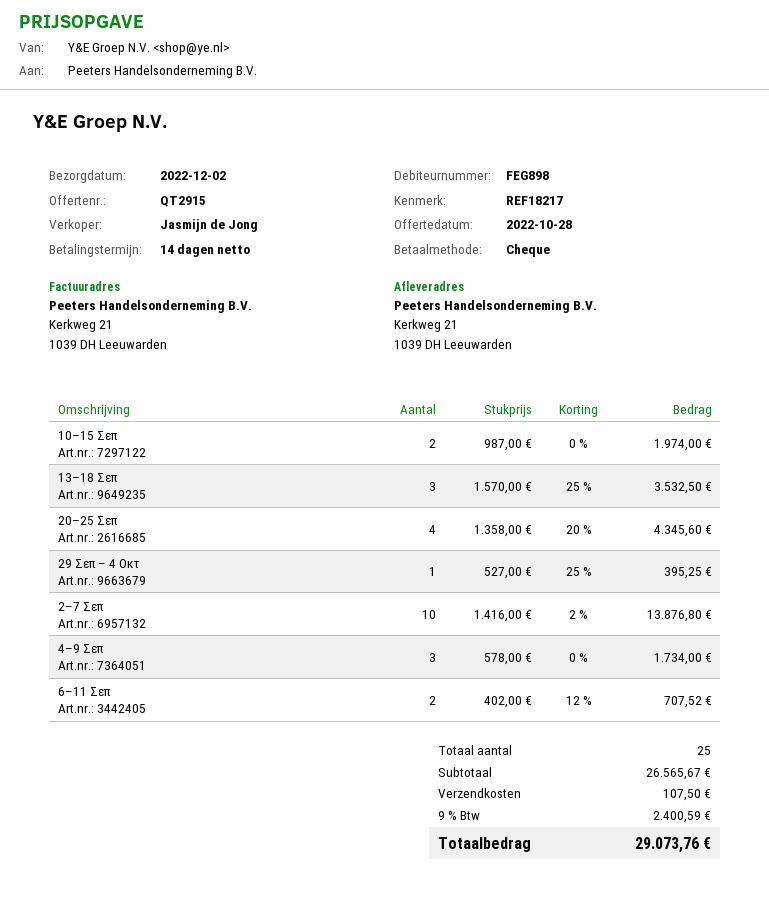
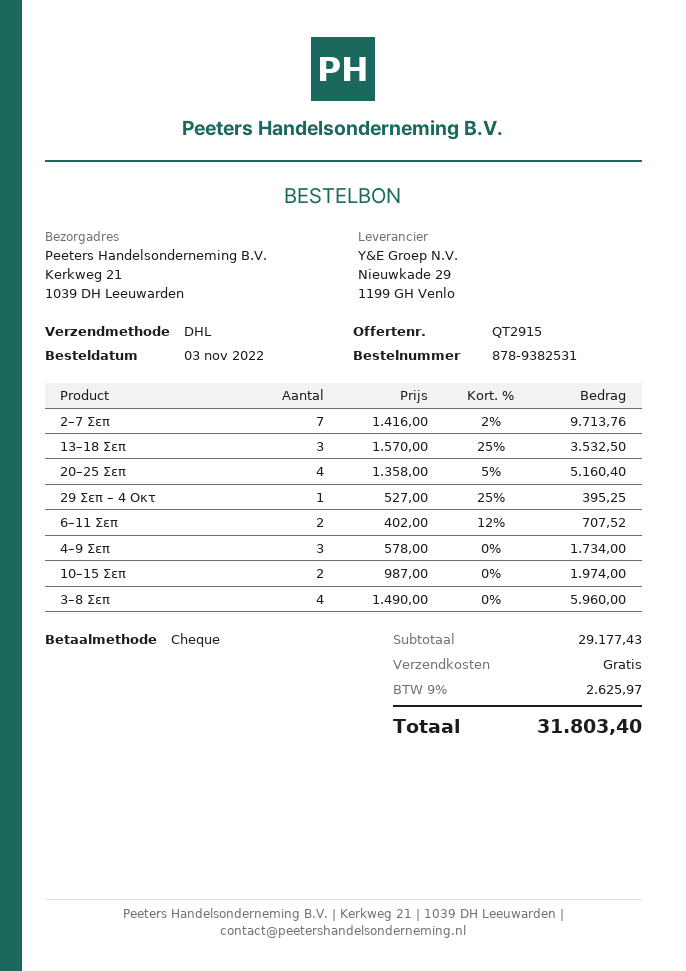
20–25 Σεπ: 4 x 1358.00 - 20% = 4345.60 -> 4 x 1358.00 - 5% = 5160.40
2–7 Σεπ: 10 x 1416.00 - 2% = 13876.80 -> 7 x 1416.00 - 2% = 9713.76
3–8 Σεπ: none -> 4 x 1490.00 = 5960.00
subtotal: 26565.67 -> 29177.43
shipping: 107.50 -> 0.00
tax: 9% = 2400.59 -> 9% = 2625.97
total: 29073.76 -> 31803.40

